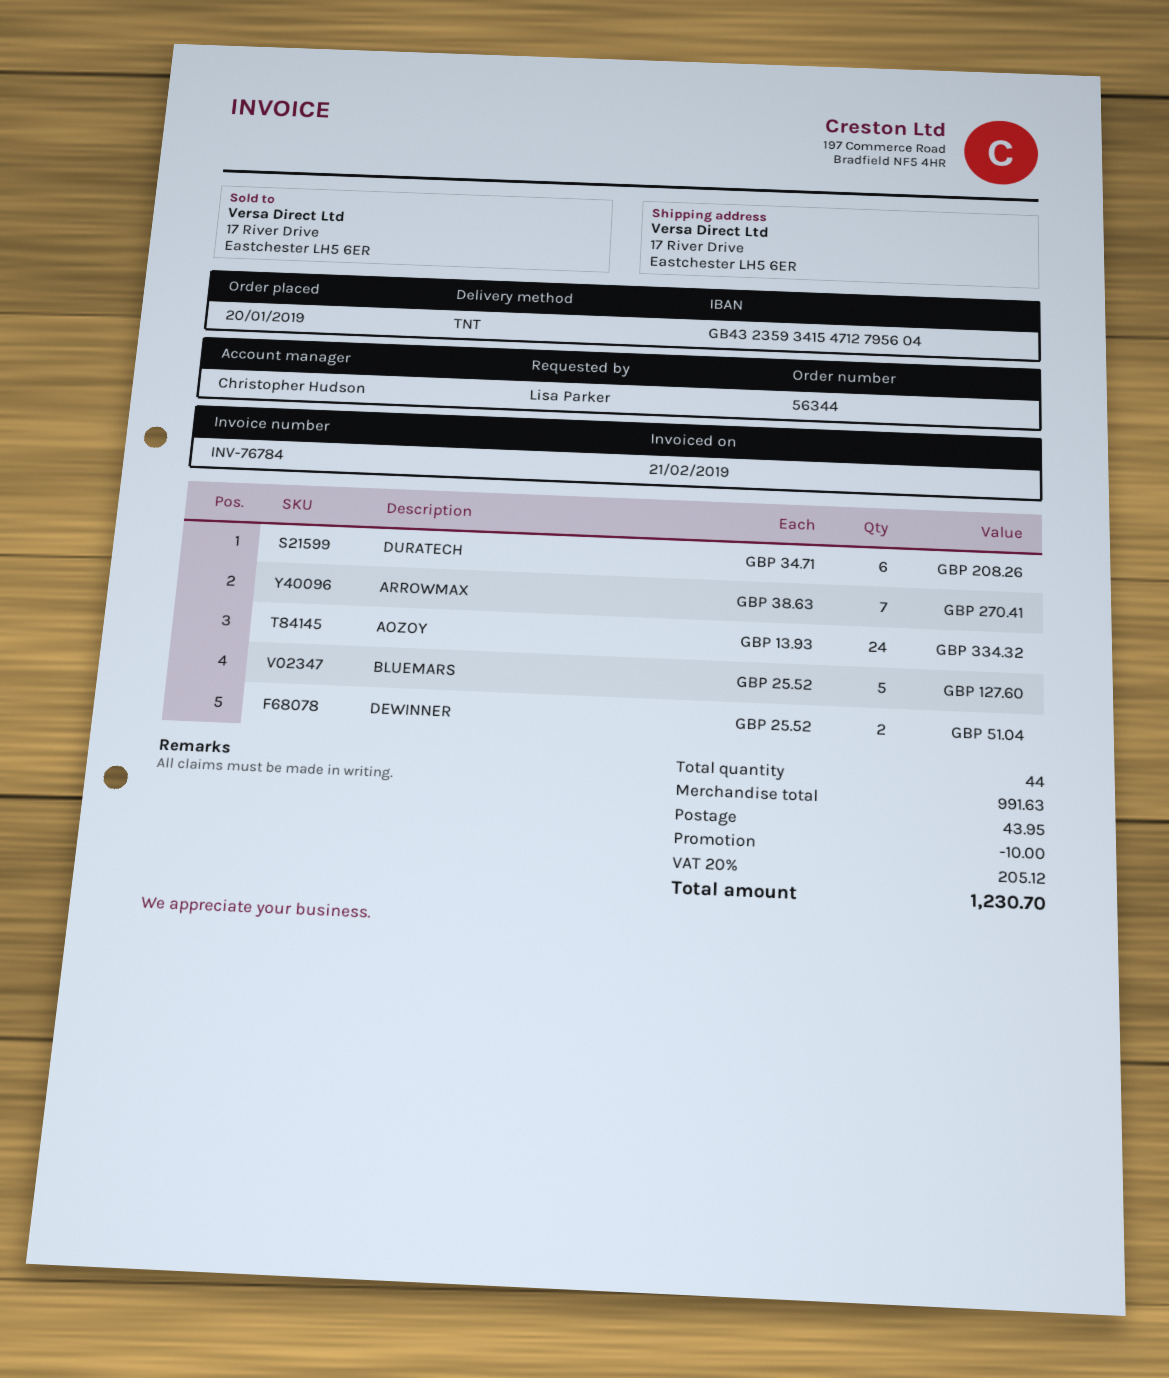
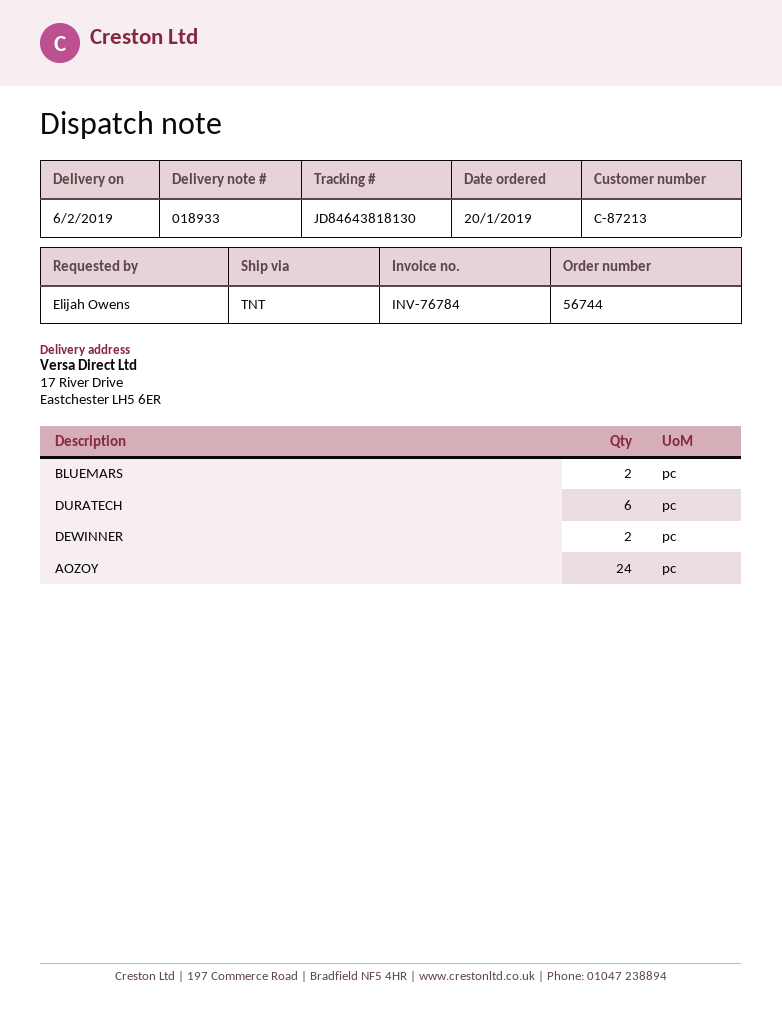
order number: 56344 -> 56744
ordered by: Lisa Parker -> Elijah Owens
ARROWMAX: 7 -> none
BLUEMARS: 5 -> 2

